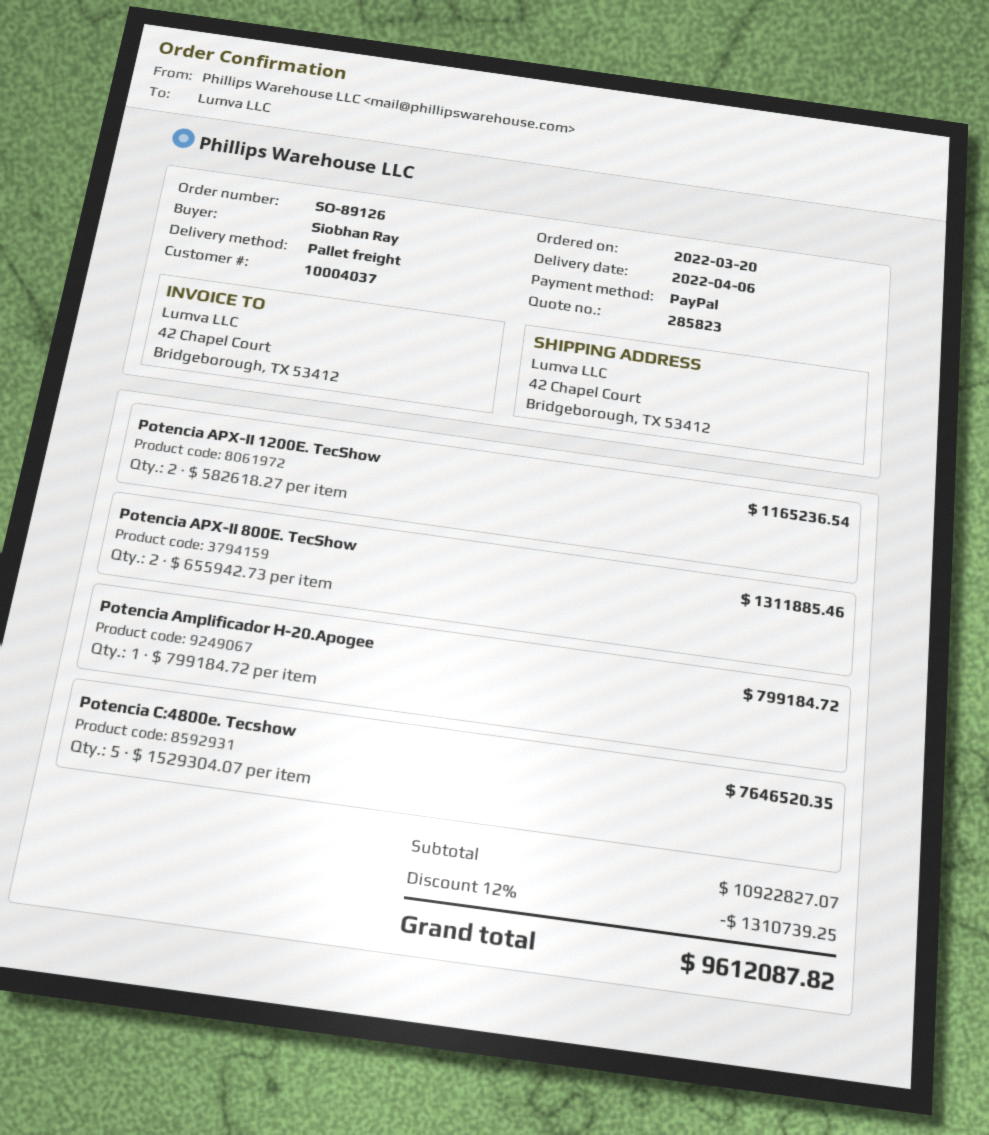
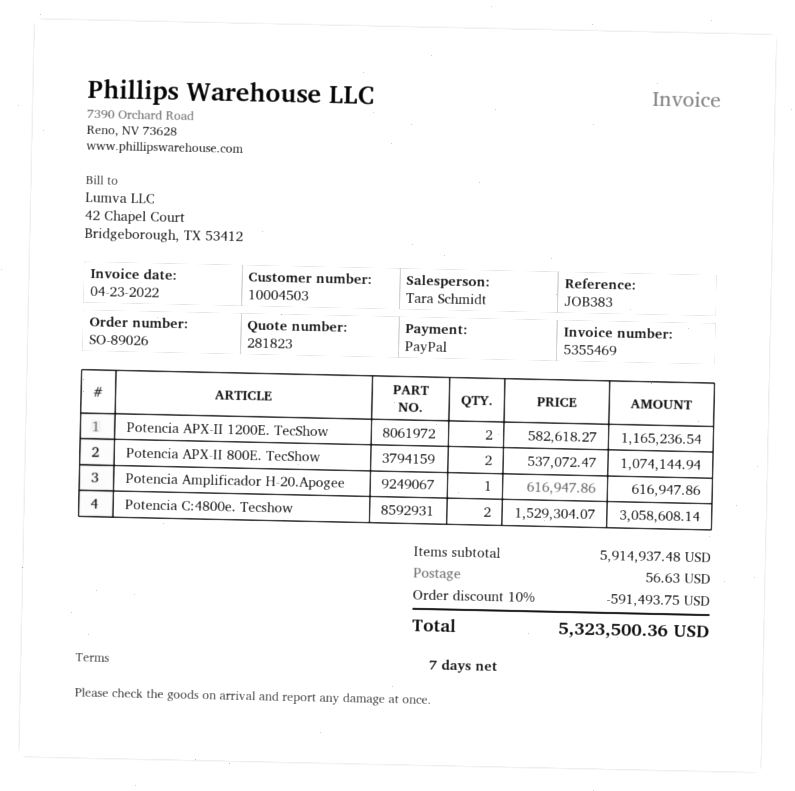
quote number: 285823 -> 281823
order number: SO-89126 -> SO-89026
customer number: 10004037 -> 10004503
Potencia APX-II 800E. TecShow: 2 x 655942.73 = 1311885.46 -> 2 x 537072.47 = 1074144.94
Potencia Amplificador H-20.Apogee: 1 x 799184.72 = 799184.72 -> 1 x 616947.86 = 616947.86
Potencia C:4800e. Tecshow: 5 x 1529304.07 = 7646520.35 -> 2 x 1529304.07 = 3058608.14
subtotal: 10922827.07 -> 5914937.48
discount: 12% = 1310739.25 -> 10% = 591493.75
shipping: none -> 56.63
total: 9612087.82 -> 5323500.36

